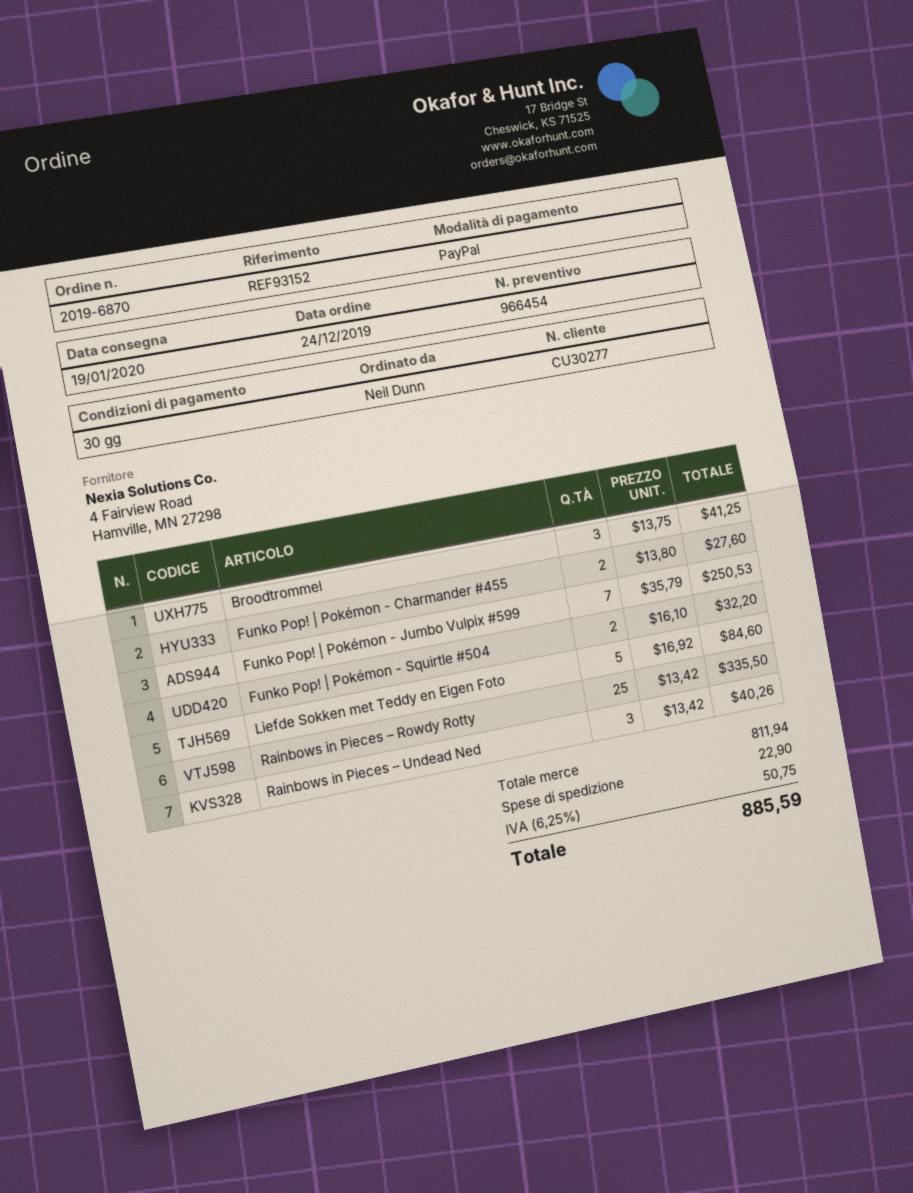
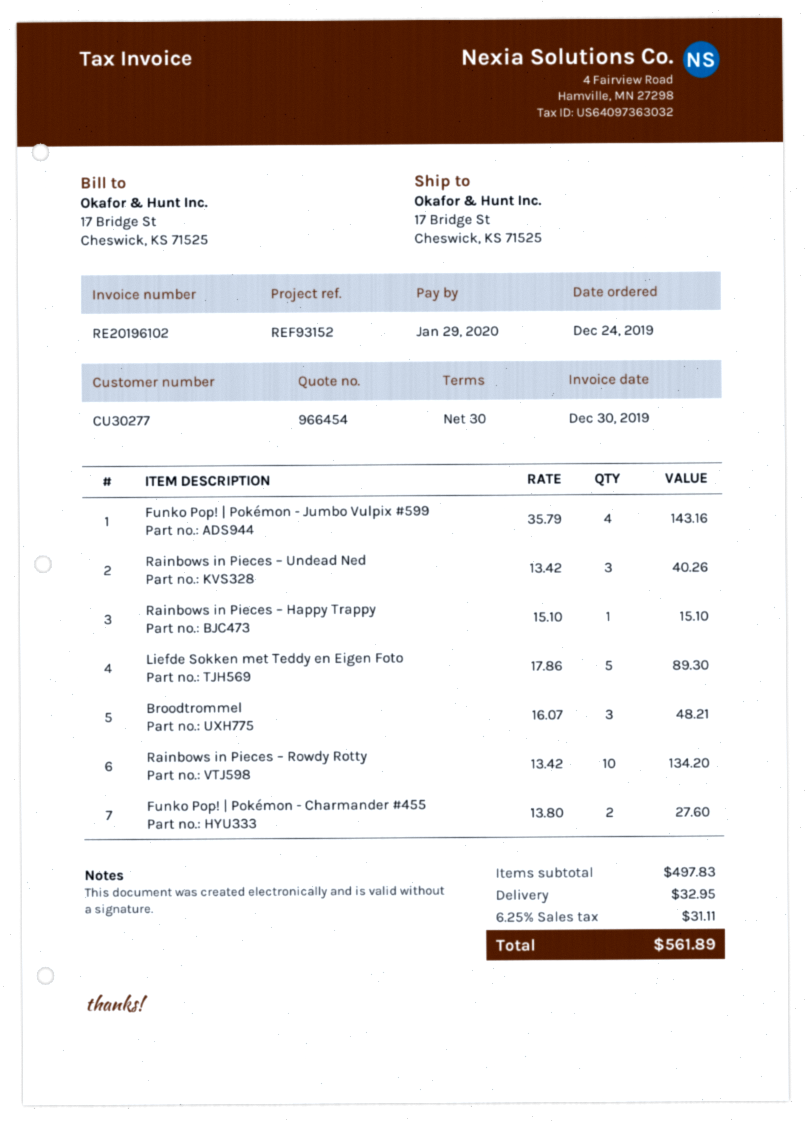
Broodtrommel: 3 x 13.75 = 41.25 -> 3 x 16.07 = 48.21
Funko Pop! | Pokémon - Jumbo Vulpix #599: 7 x 35.79 = 250.53 -> 4 x 35.79 = 143.16
Funko Pop! | Pokémon - Squirtle #504: 2 x 16.10 = 32.20 -> none
Liefde Sokken met Teddy en Eigen Foto: 5 x 16.92 = 84.60 -> 5 x 17.86 = 89.30
Rainbows in Pieces – Rowdy Rotty: 25 x 13.42 = 335.50 -> 10 x 13.42 = 134.20
Rainbows in Pieces – Happy Trappy: none -> 1 x 15.10 = 15.10
subtotal: 811.94 -> 497.83
shipping: 22.90 -> 32.95
tax: 6.25% = 50.75 -> 6.25% = 31.11
total: 885.59 -> 561.89

